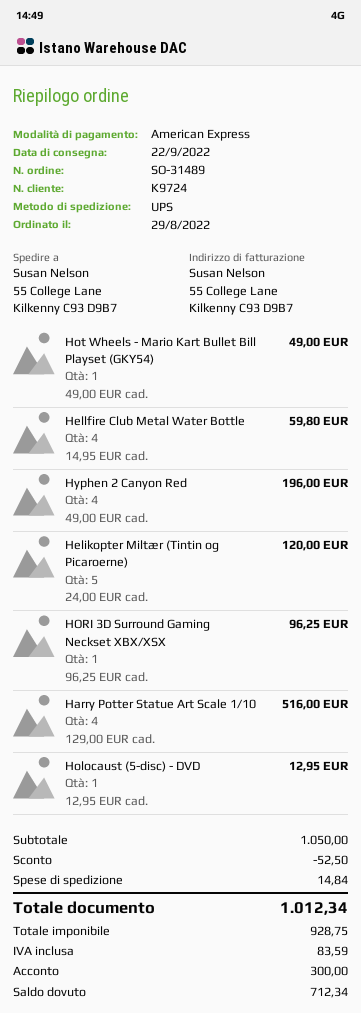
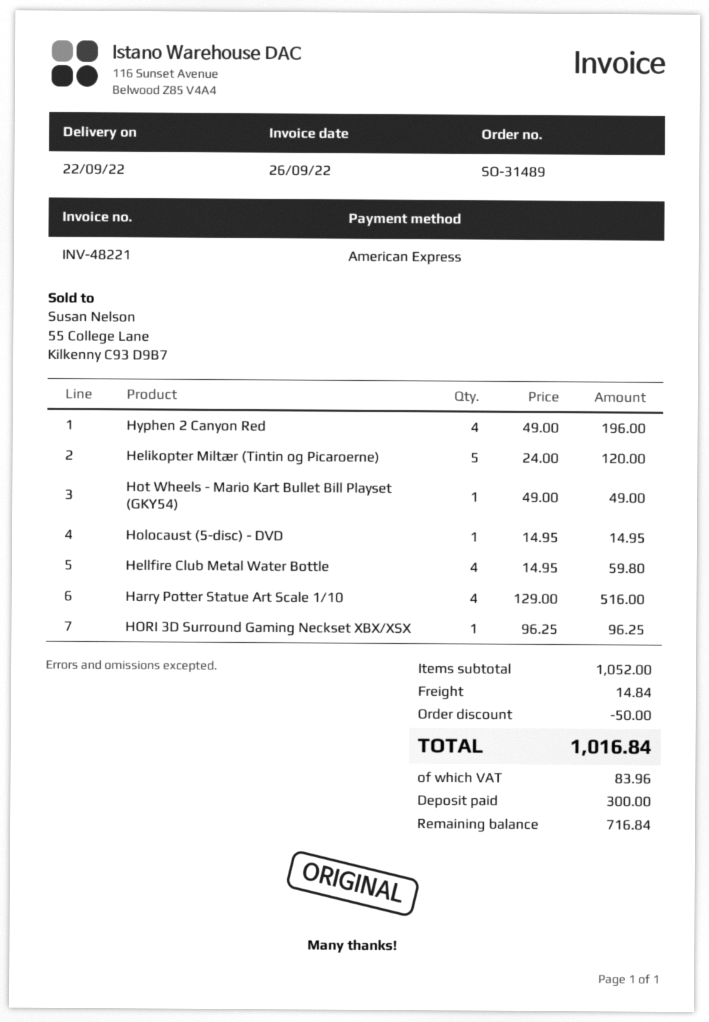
Holocaust (5-disc) - DVD: 1 x 12.95 = 12.95 -> 1 x 14.95 = 14.95
subtotal: 1050.00 -> 1052.00
discount: 52.50 -> 50.00
tax: 83.59 -> 83.96
total: 1012.34 -> 1016.84
balance: 712.34 -> 716.84

